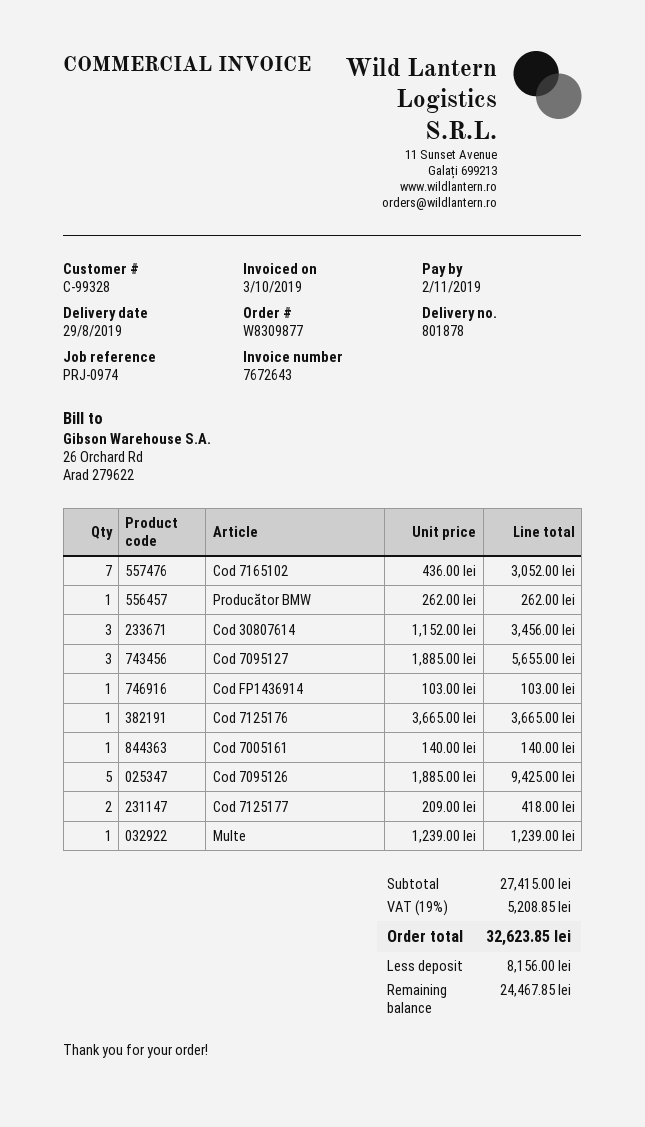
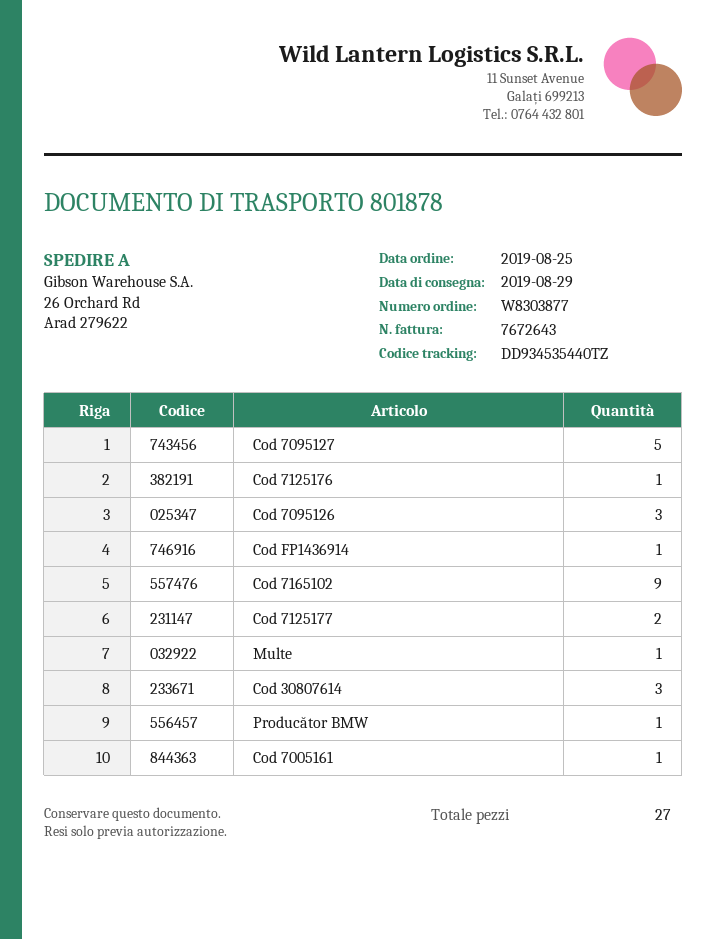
order number: W8309877 -> W8303877
Cod 7165102: 7 -> 9
Cod 7095127: 3 -> 5
Cod 7095126: 5 -> 3

